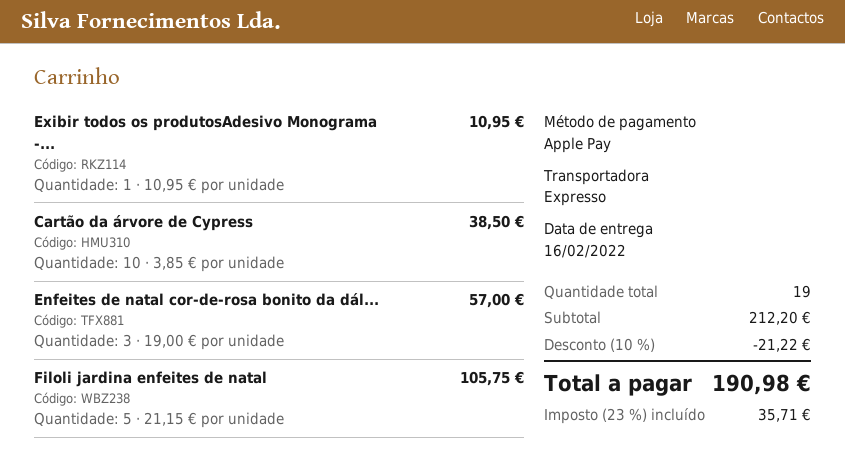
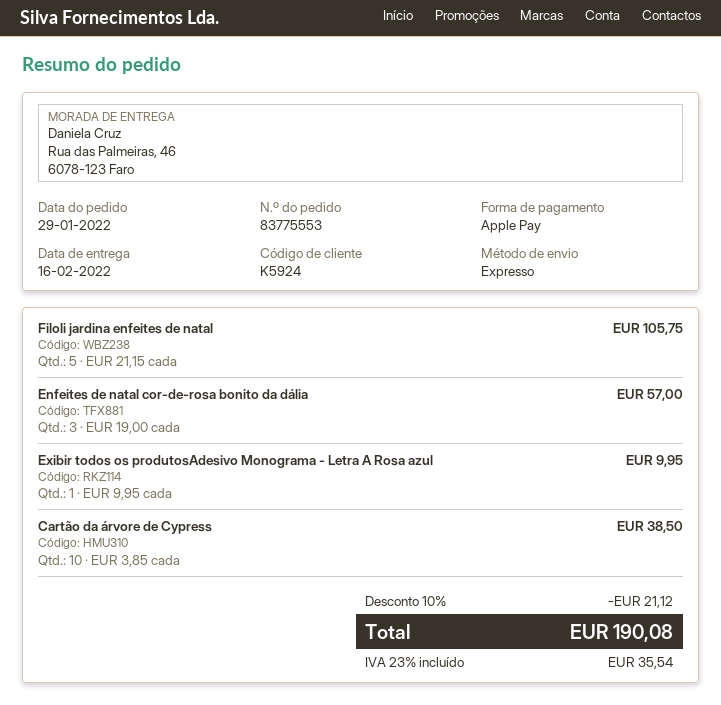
Exibir todos os produtosAdesivo Monograma -...: 1 x 10.95 = 10.95 -> 1 x 9.95 = 9.95
discount: 10% = 21.22 -> 10% = 21.12
tax: 23% = 35.71 -> 23% = 35.54
total: 190.98 -> 190.08

